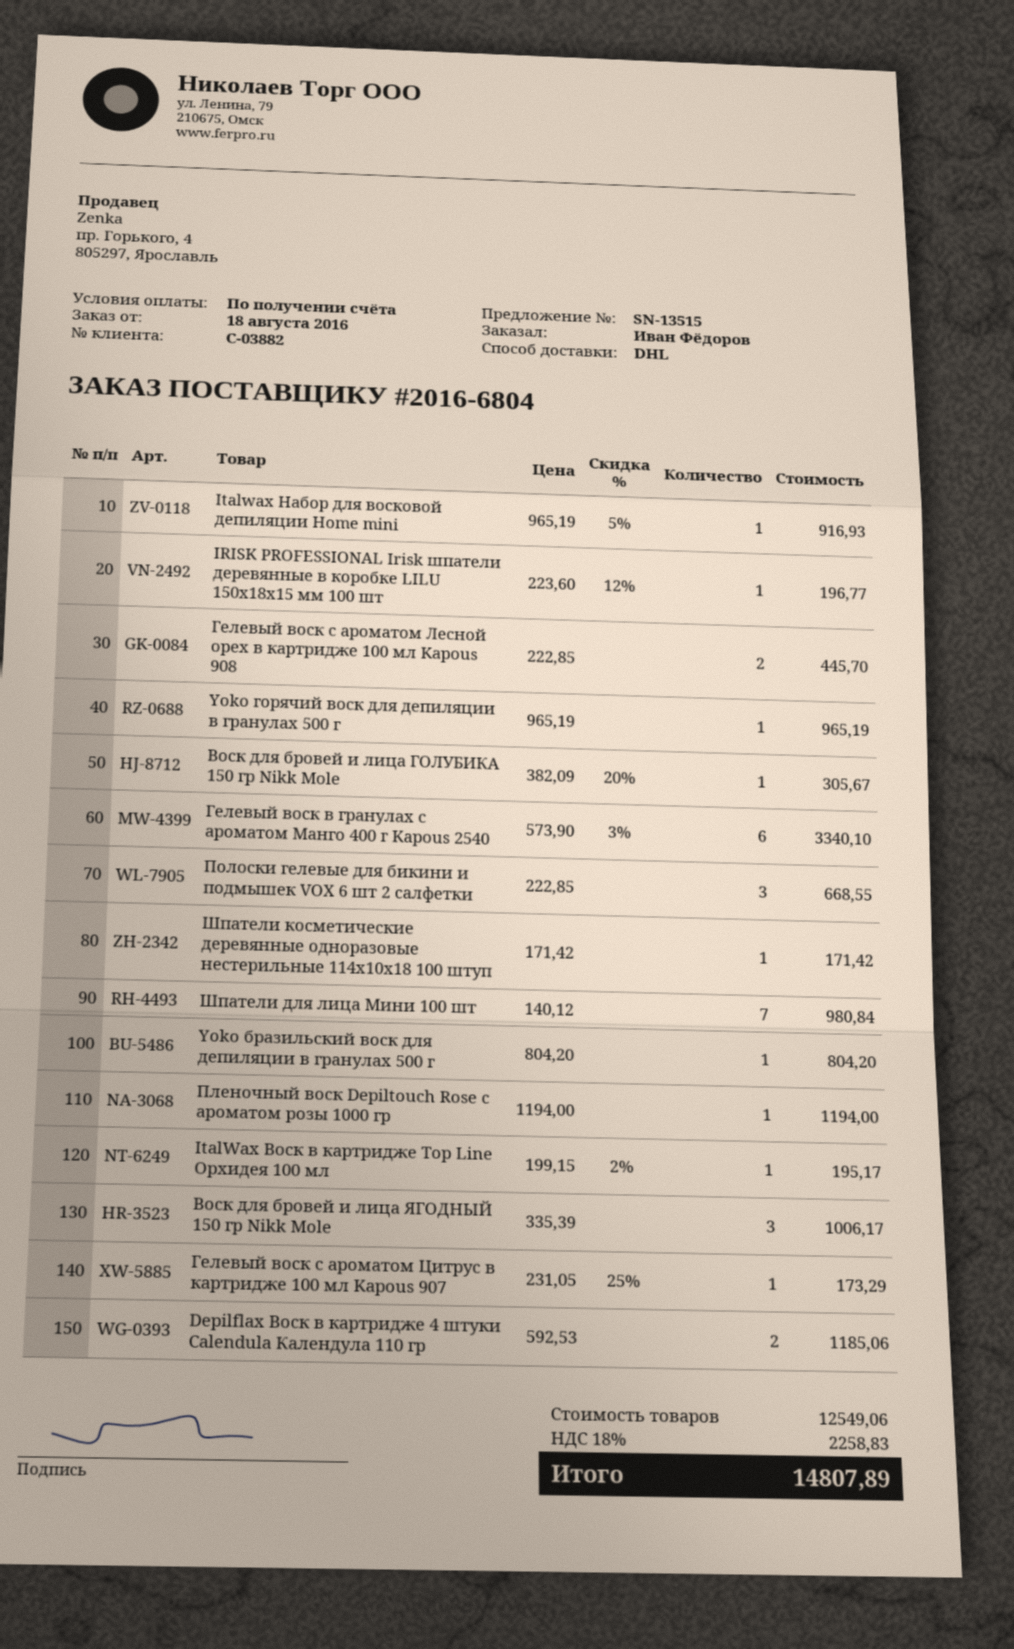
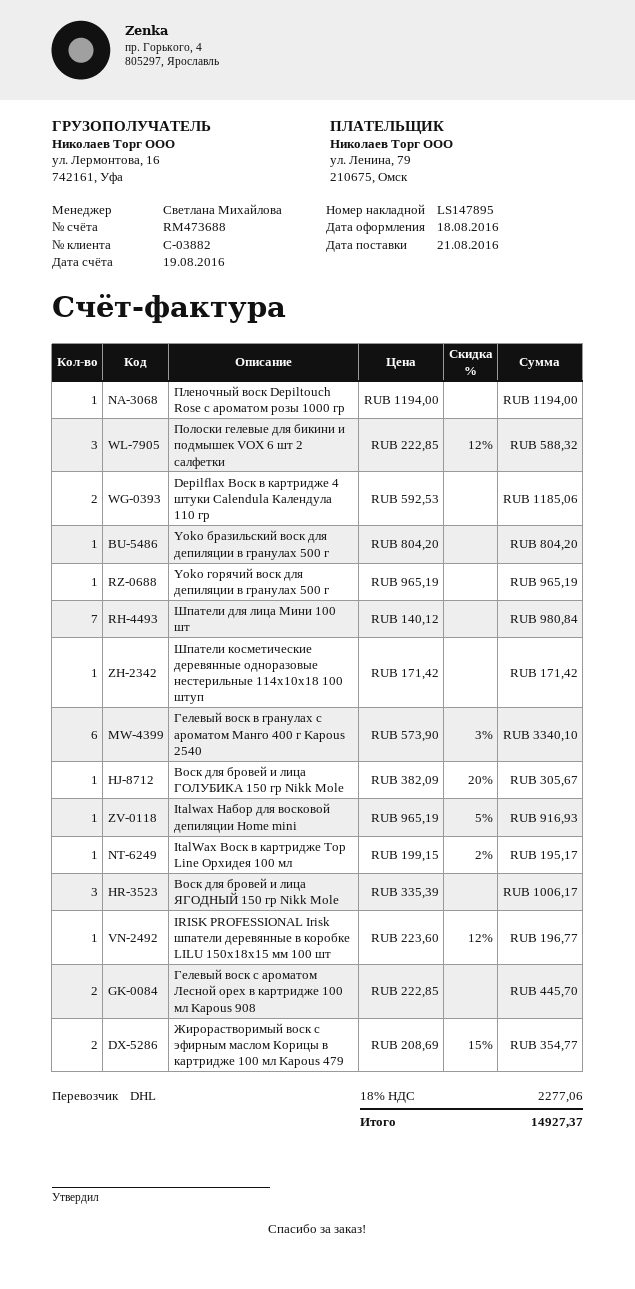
Полоски гелевые для бикини и подмышек VOX 6 шт 2 салфетки: 3 x 222.85 = 668.55 -> 3 x 222.85 - 12% = 588.32
Гелевый воск с ароматом Цитрус в картридже 100 мл Kapous 907: 1 x 231.05 - 25% = 173.29 -> none
Жирорастворимый воск с эфирным маслом Корицы в картридже 100 мл Kapous 479: none -> 2 x 208.69 - 15% = 354.77
tax: 18% = 2258.83 -> 18% = 2277.06
total: 14807.89 -> 14927.37

